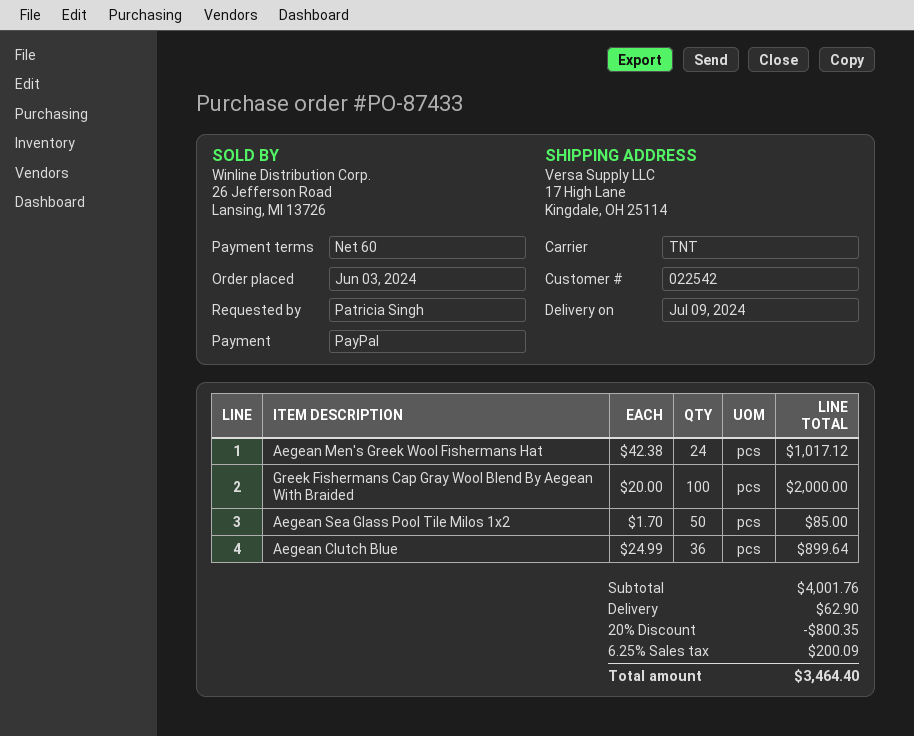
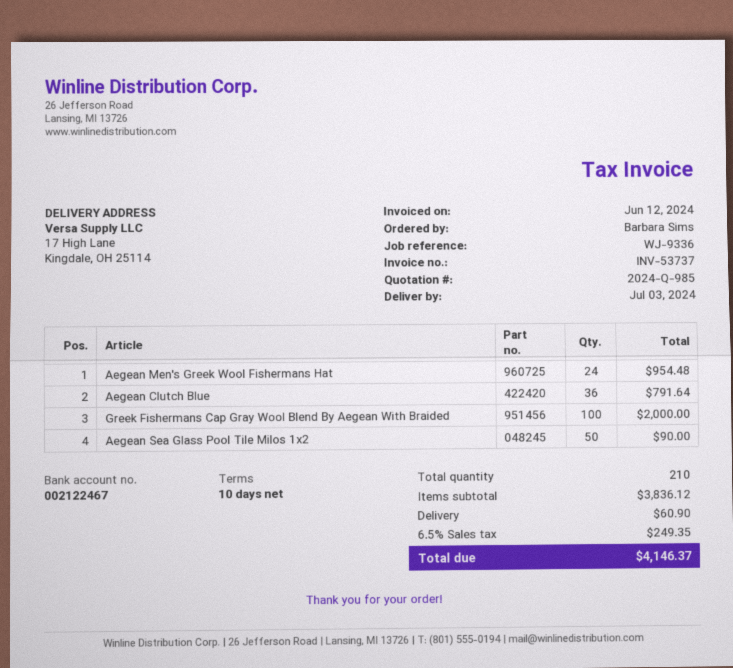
delivery date: 2024-07-09 -> 2024-07-03
payment terms: 60 days -> 10 days
ordered by: Patricia Singh -> Barbara Sims
Aegean Men's Greek Wool Fishermans Hat: 24 for 1017.12 -> 24 for 954.48
Aegean Sea Glass Pool Tile Milos 1x2: 50 for 85.00 -> 50 for 90.00
Aegean Clutch Blue: 36 for 899.64 -> 36 for 791.64
subtotal: 4001.76 -> 3836.12
discount: 20% = 800.35 -> none
shipping: 62.90 -> 60.90
tax: 6.25% = 200.09 -> 6.5% = 249.35
total: 3464.40 -> 4146.37

